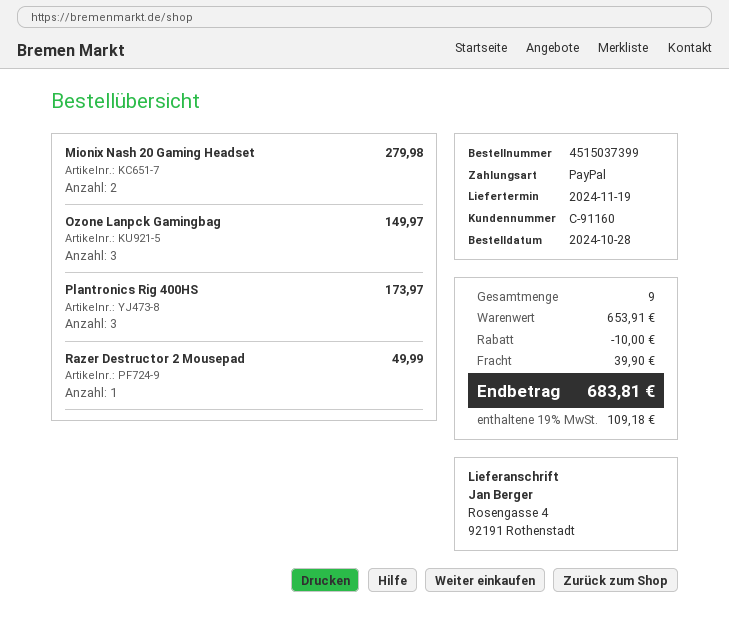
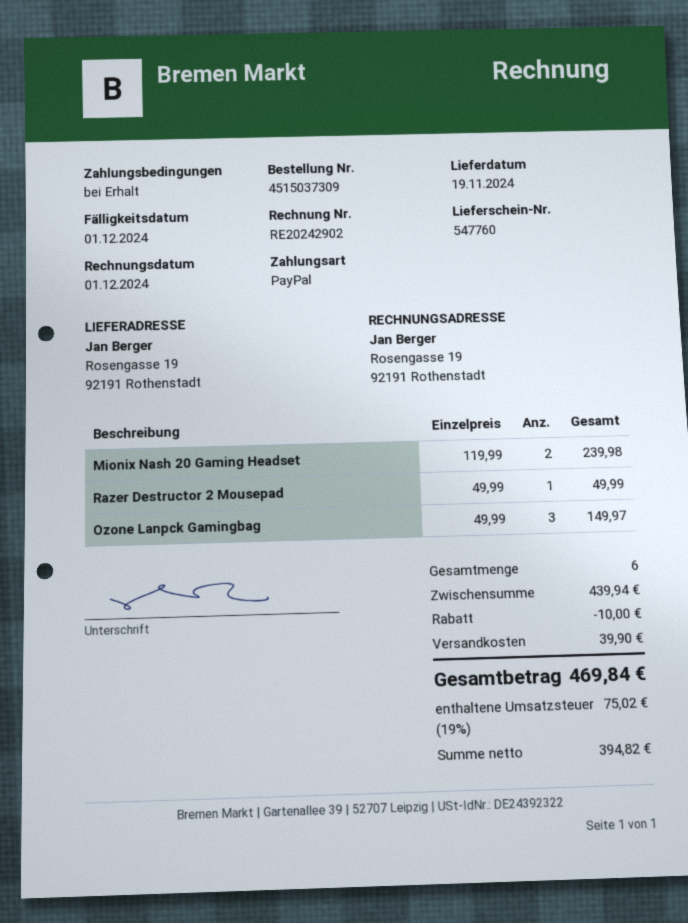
order number: 4515037399 -> 4515037309
ship to: Rosengasse 4, 92191 Rothenstadt -> Rosengasse 19, 92191 Rothenstadt
Mionix Nash 20 Gaming Headset: 2 for 279.98 -> 2 for 239.98
Plantronics Rig 400HS: 3 for 173.97 -> none
total quantity: 9 -> 6
subtotal: 653.91 -> 439.94
tax: 19% = 109.18 -> 19% = 75.02
total: 683.81 -> 469.84

